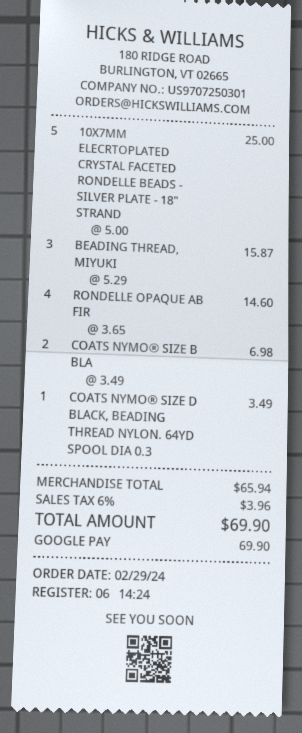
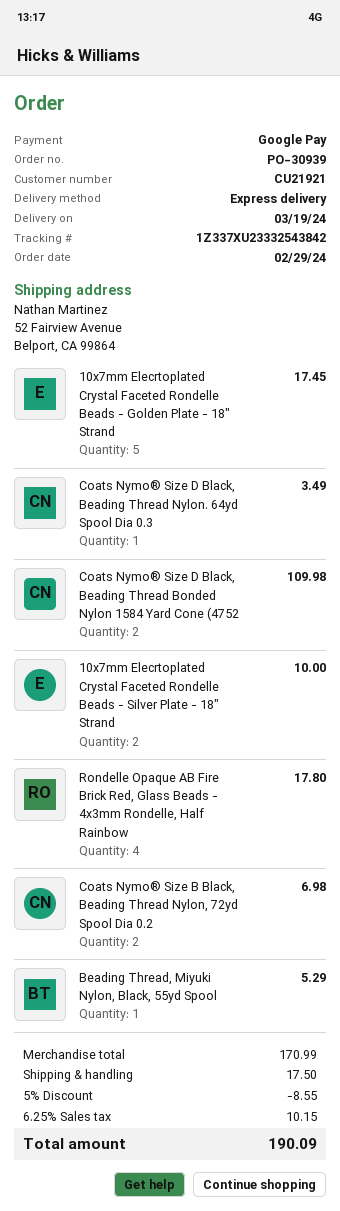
10X7MM ELECRTOPLATED CRYSTAL FACETED RONDELLE BEADS - SILVER PLATE - 18" STRAND: 5 for 25.00 -> 2 for 10.00
BEADING THREAD, MIYUKI: 3 for 15.87 -> 1 for 5.29
RONDELLE OPAQUE AB FIR: 4 for 14.60 -> 4 for 17.80
10x7mm Elecrtoplated Crystal Faceted Rondelle Beads - Golden Plate - 18" Strand: none -> 5 for 17.45
Coats Nymo® Size D Black, Beading Thread Bonded Nylon 1584 Yard Cone (4752: none -> 2 for 109.98
subtotal: 65.94 -> 170.99
discount: none -> 5% = 8.55
shipping: none -> 17.50
tax: 6% = 3.96 -> 6.25% = 10.15
total: 69.90 -> 190.09

